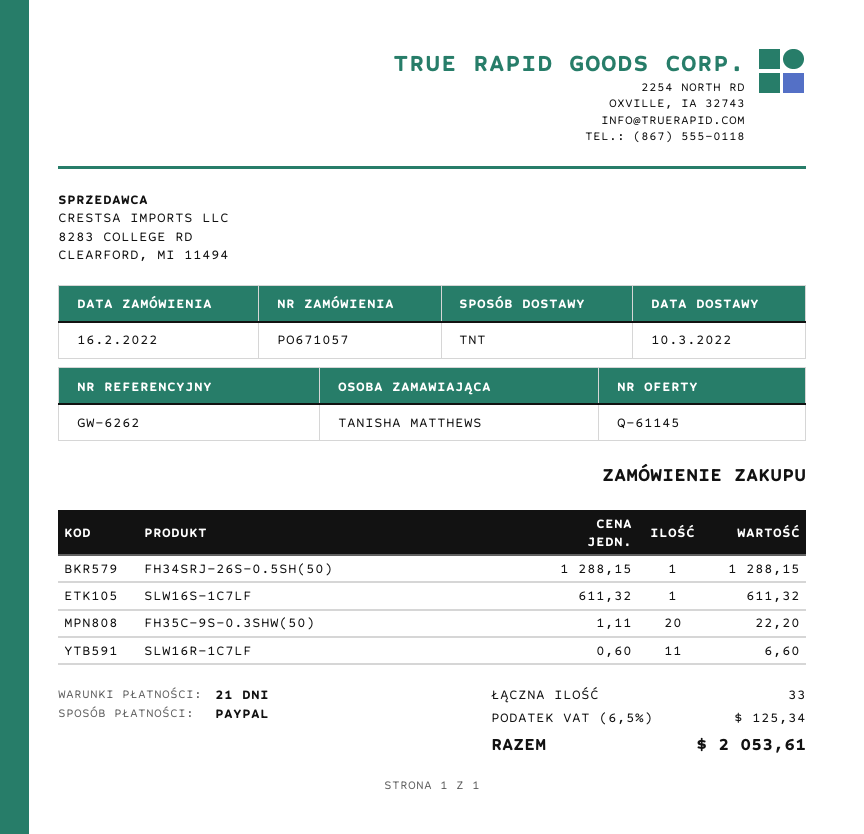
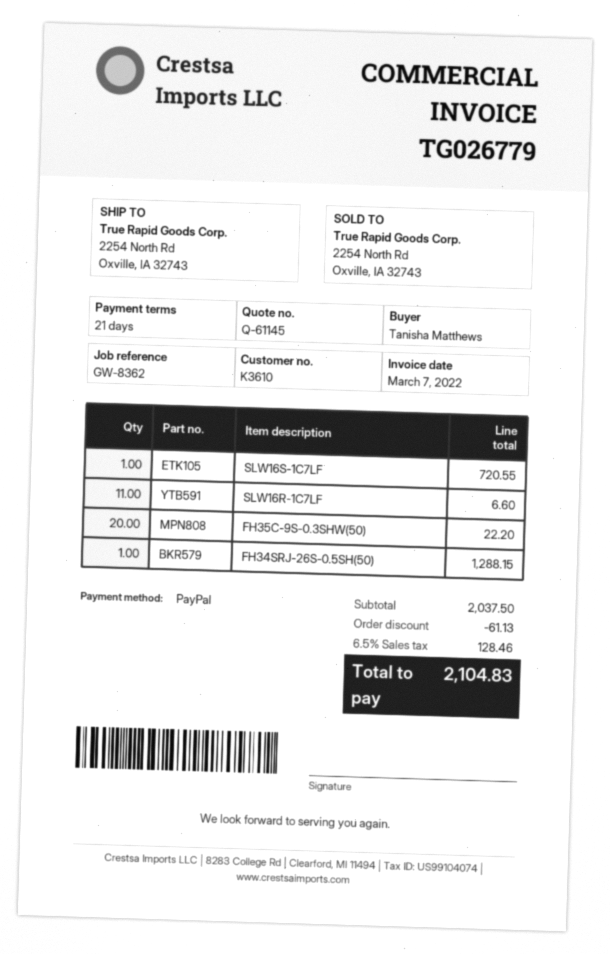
reference: GW-6262 -> GW-8362
SLW16S-1C7LF: 1 for 611.32 -> 1 for 720.55
discount: none -> 61.13
tax: 6.5% = 125.34 -> 6.5% = 128.46
total: 2053.61 -> 2104.83

